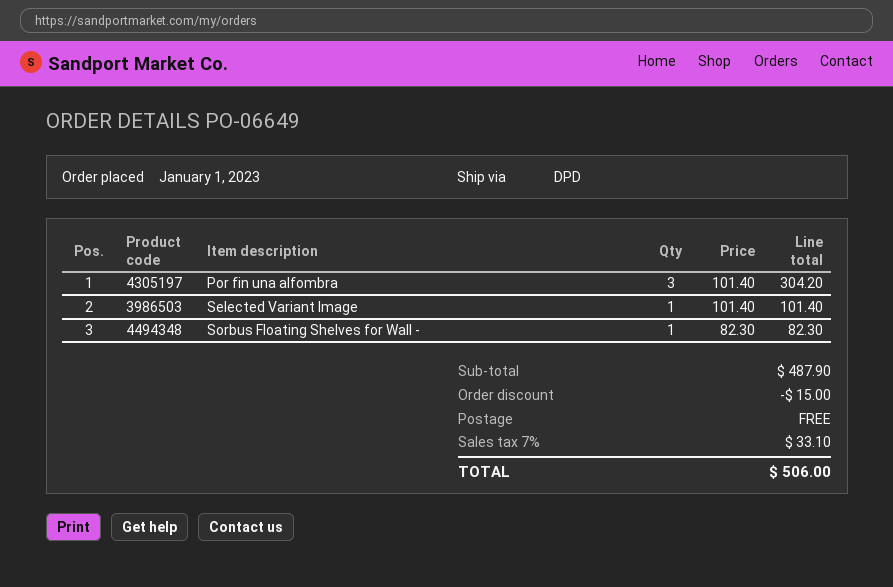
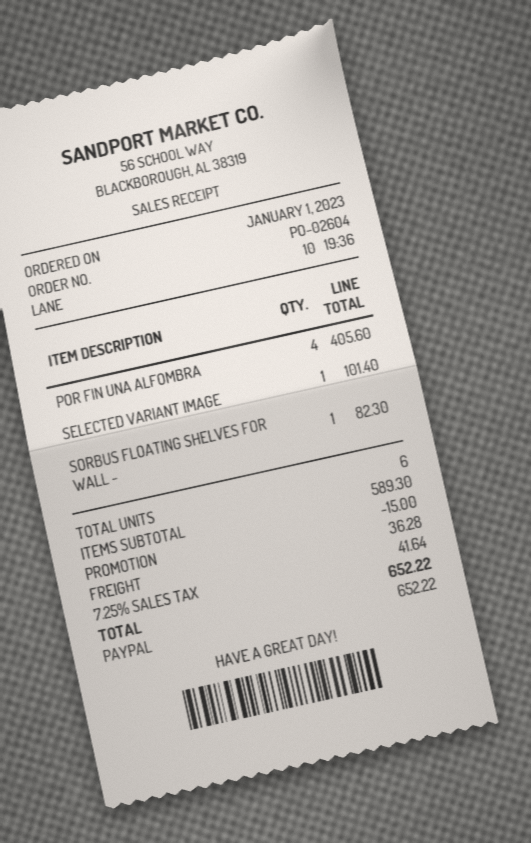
order number: PO-06649 -> PO-02604
Por fin una alfombra: 3 for 304.20 -> 4 for 405.60
subtotal: 487.90 -> 589.30
shipping: 0.00 -> 36.28
tax: 7% = 33.10 -> 7.25% = 41.64
total: 506.00 -> 652.22

